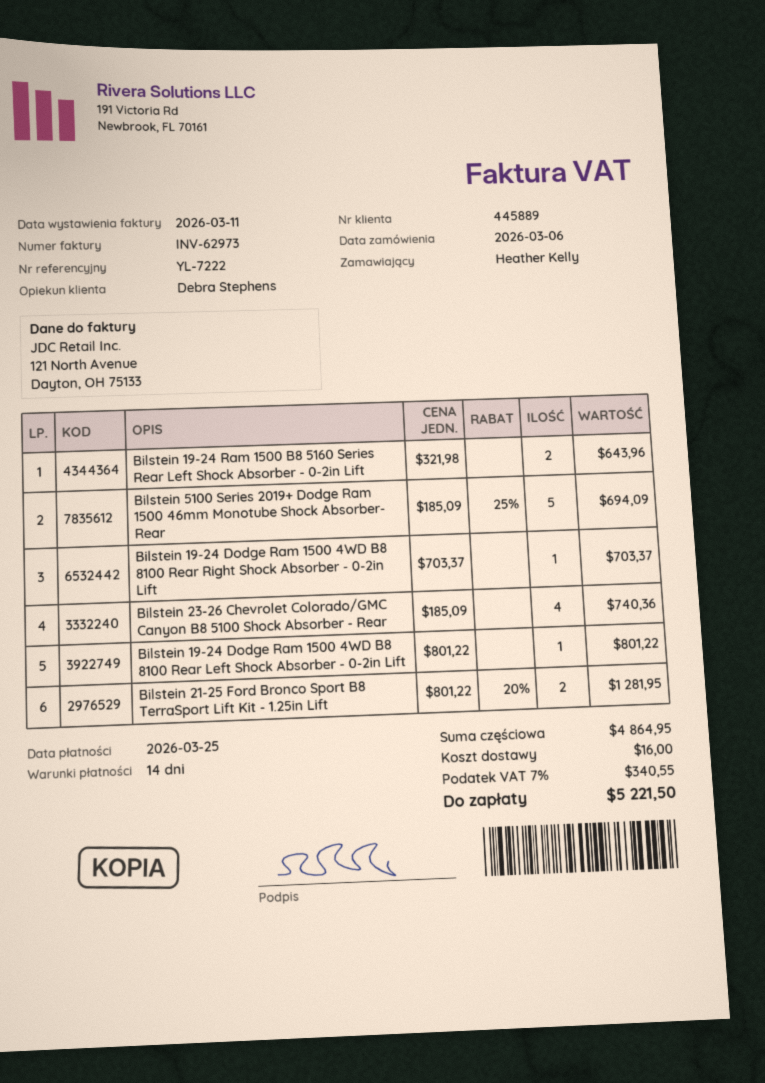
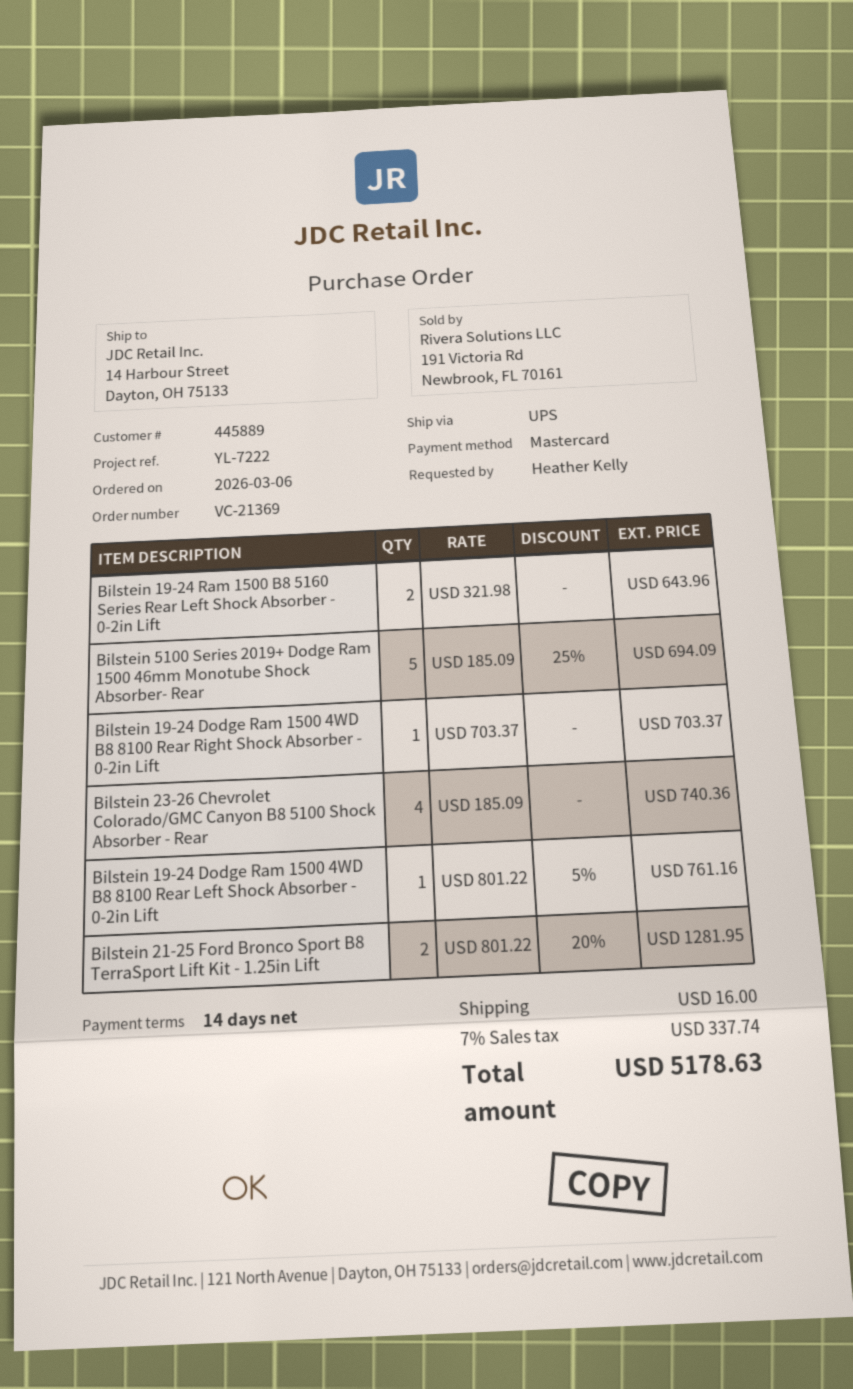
Bilstein 19-24 Dodge Ram 1500 4WD B8 8100 Rear Left Shock Absorber - 0-2in Lift: 1 x 801.22 = 801.22 -> 1 x 801.22 - 5% = 761.16
tax: 7% = 340.55 -> 7% = 337.74
total: 5221.50 -> 5178.63

